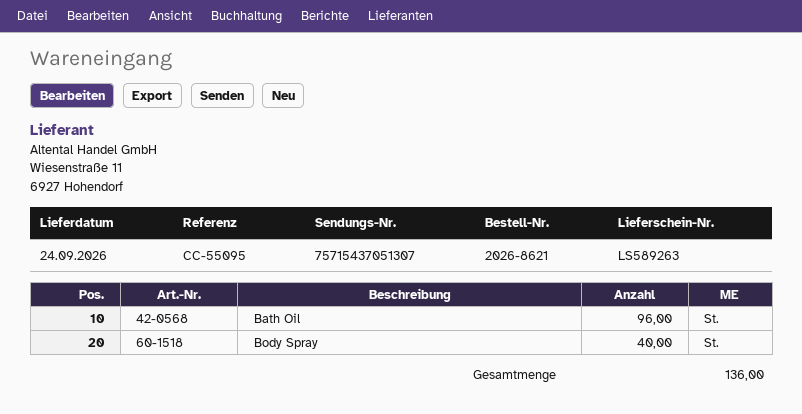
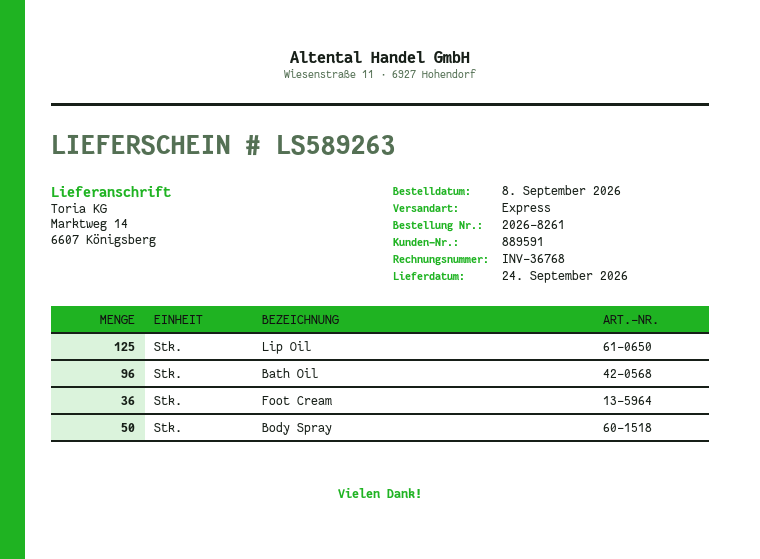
order number: 2026-8621 -> 2026-8261
Body Spray: 40 -> 50
Lip Oil: none -> 125
Foot Cream: none -> 36

